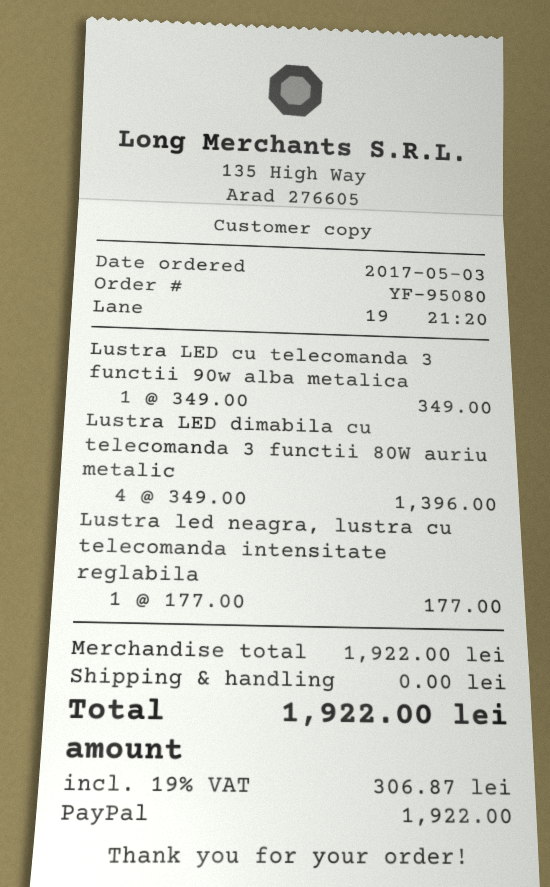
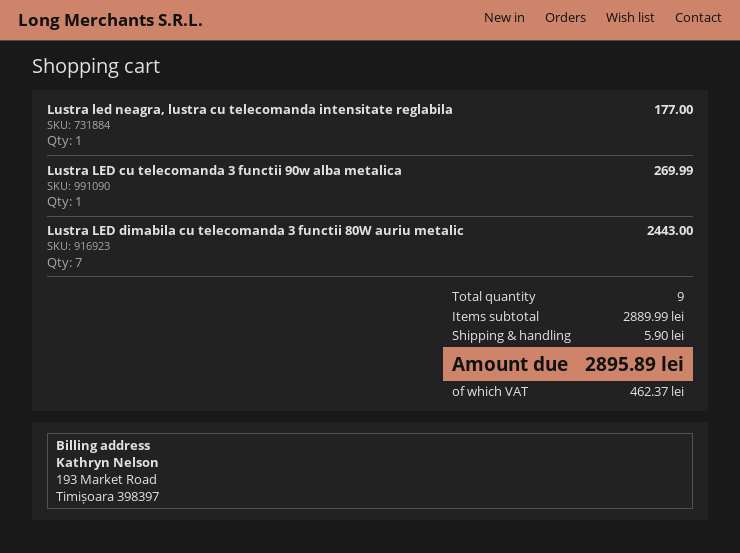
Lustra LED cu telecomanda 3 functii 90w alba metalica: 1 for 349.00 -> 1 for 269.99
Lustra LED dimabila cu telecomanda 3 functii 80W auriu metalic: 4 for 1396.00 -> 7 for 2443.00
subtotal: 1922.00 -> 2889.99
shipping: 0.00 -> 5.90
tax: 306.87 -> 462.37
total: 1922.00 -> 2895.89

